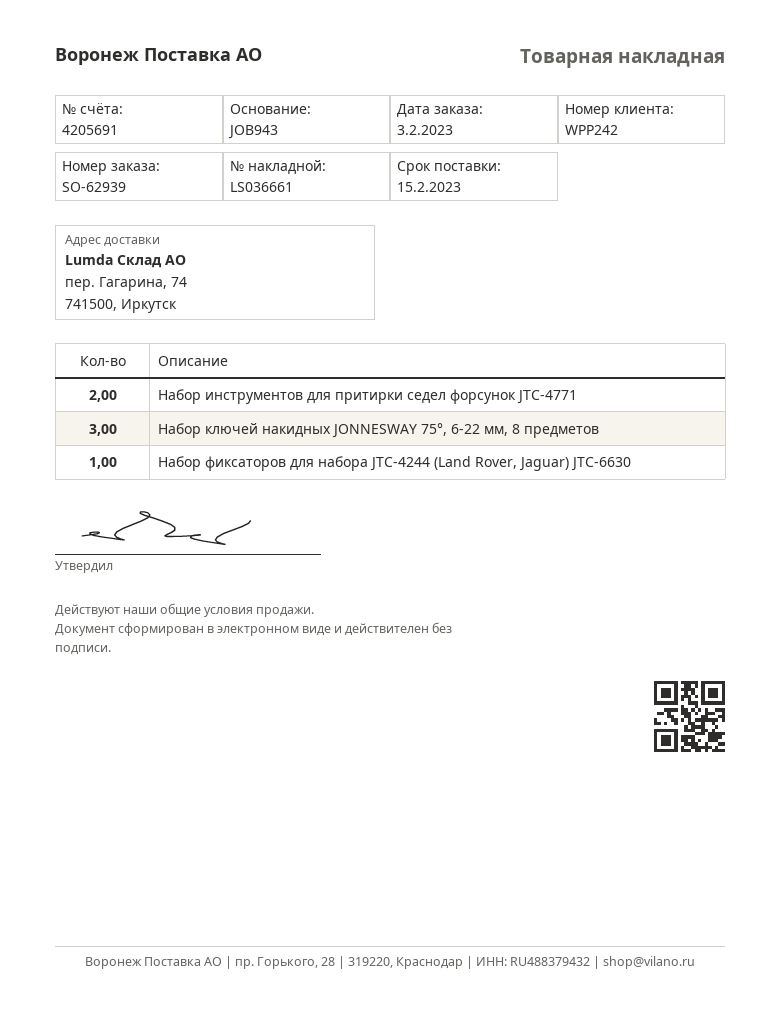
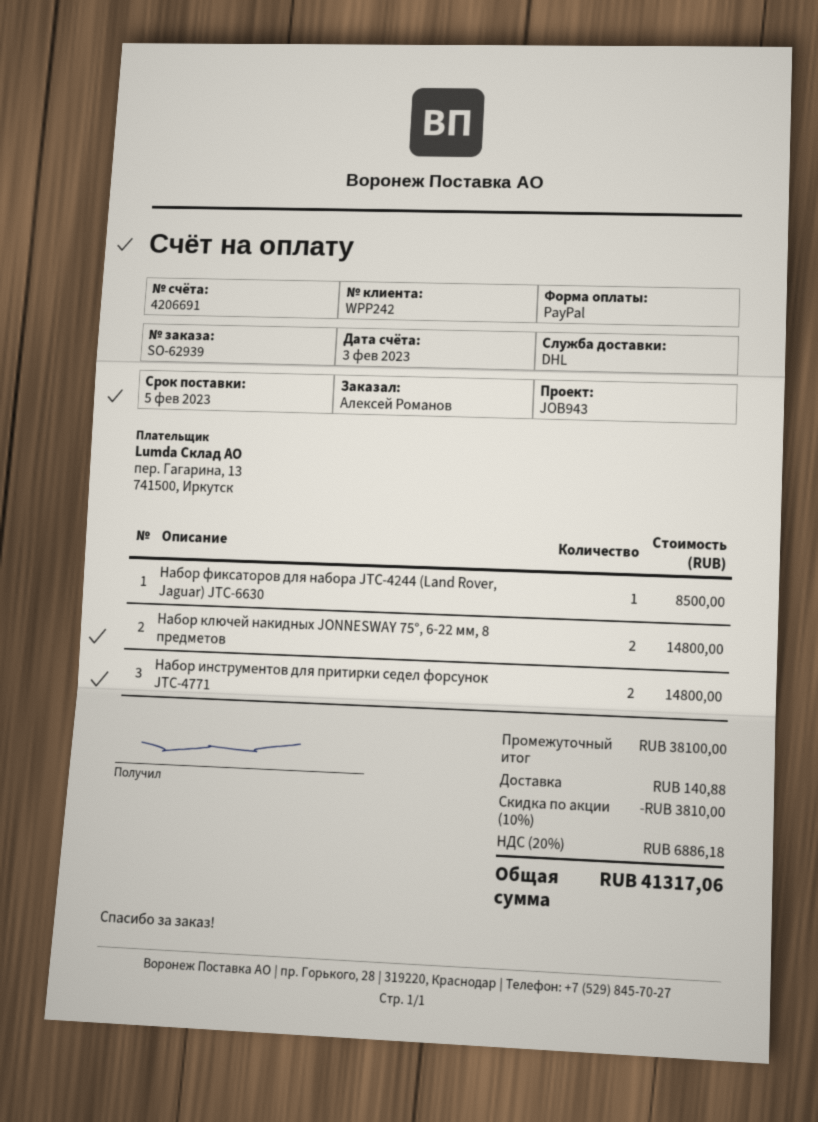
delivery date: 2023-02-15 -> 2023-02-05
invoice number: 4205691 -> 4206691
Набор ключей накидных JONNESWAY 75°, 6-22 мм, 8 предметов: 3 -> 2

